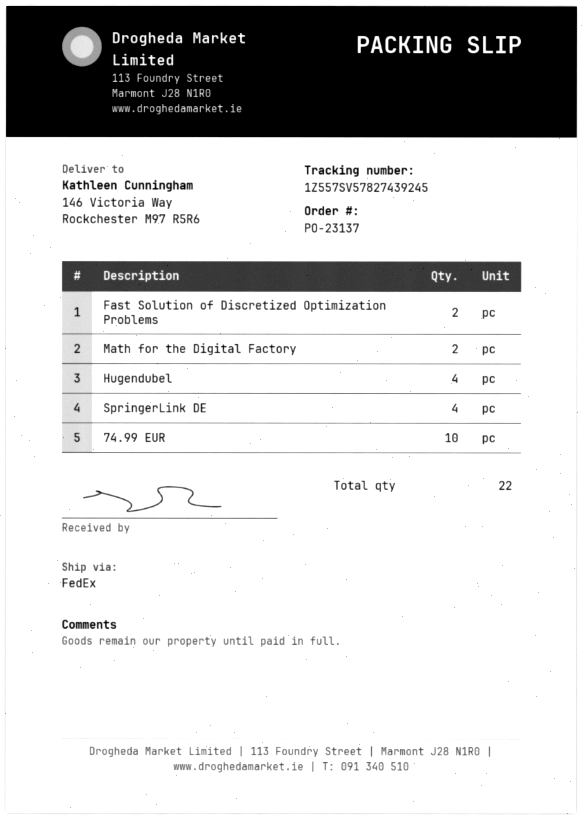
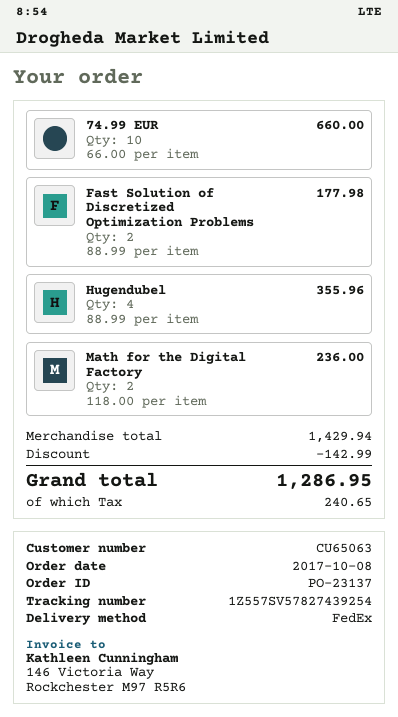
tracking number: 1Z557SV57827439245 -> 1Z557SV57827439254
SpringerLink DE: 4 -> none

